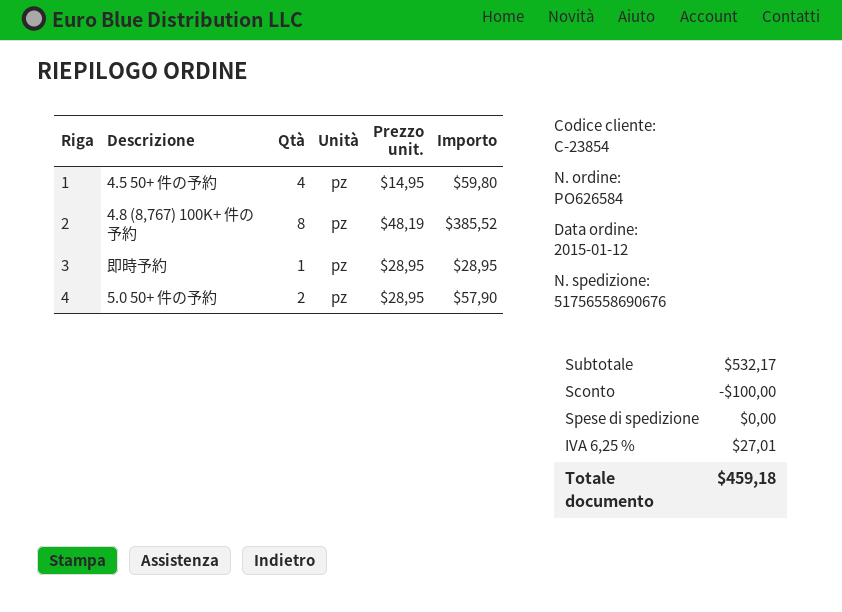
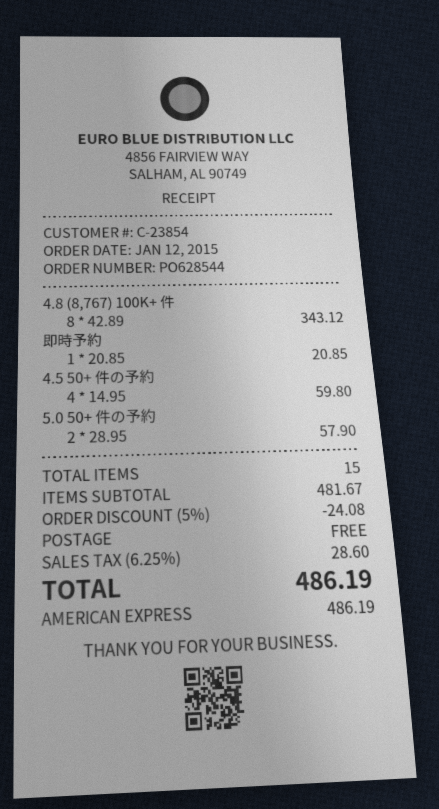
order number: PO626584 -> PO628544
4.8 (8,767) 100K+ 件の予約: 8 x 48.19 = 385.52 -> 8 x 42.89 = 343.12
即時予約: 1 x 28.95 = 28.95 -> 1 x 20.85 = 20.85
subtotal: 532.17 -> 481.67
discount: 100.00 -> 24.08
tax: 6.25% = 27.01 -> 6.25% = 28.60
total: 459.18 -> 486.19

